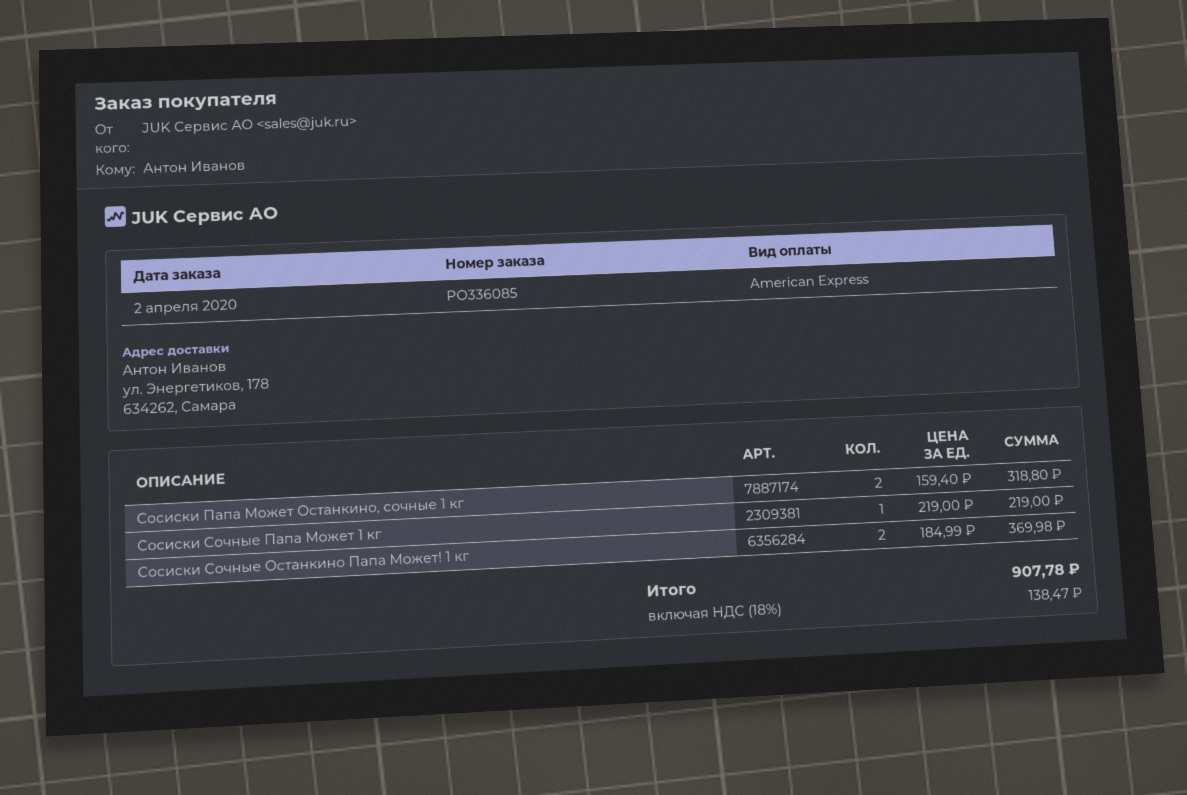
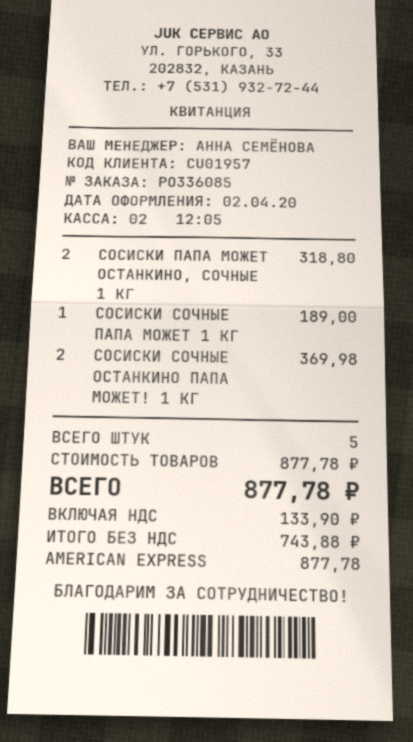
Сосиски Сочные Папа Может 1 кг: 1 for 219.00 -> 1 for 189.00
tax: 138.47 -> 133.90
total: 907.78 -> 877.78

